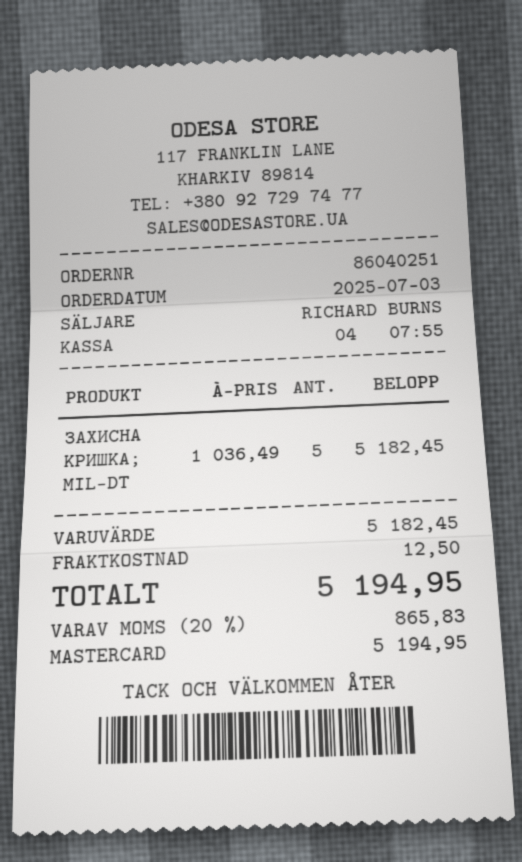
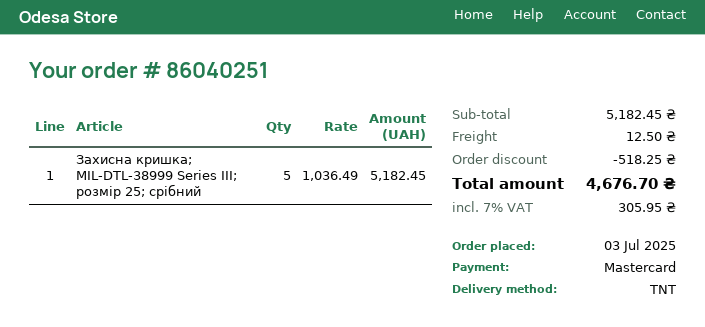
discount: none -> 518.25
tax: 20% = 865.83 -> 7% = 305.95
total: 5194.95 -> 4676.70

